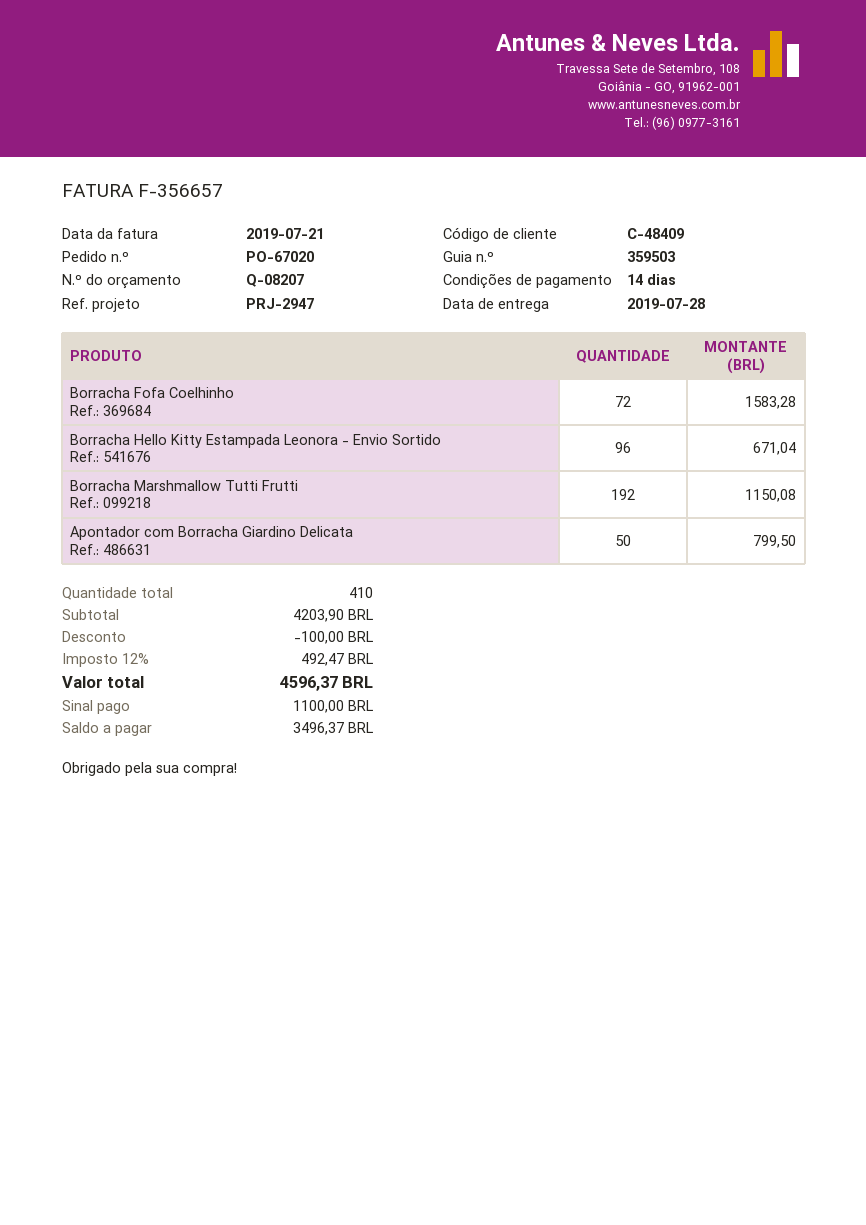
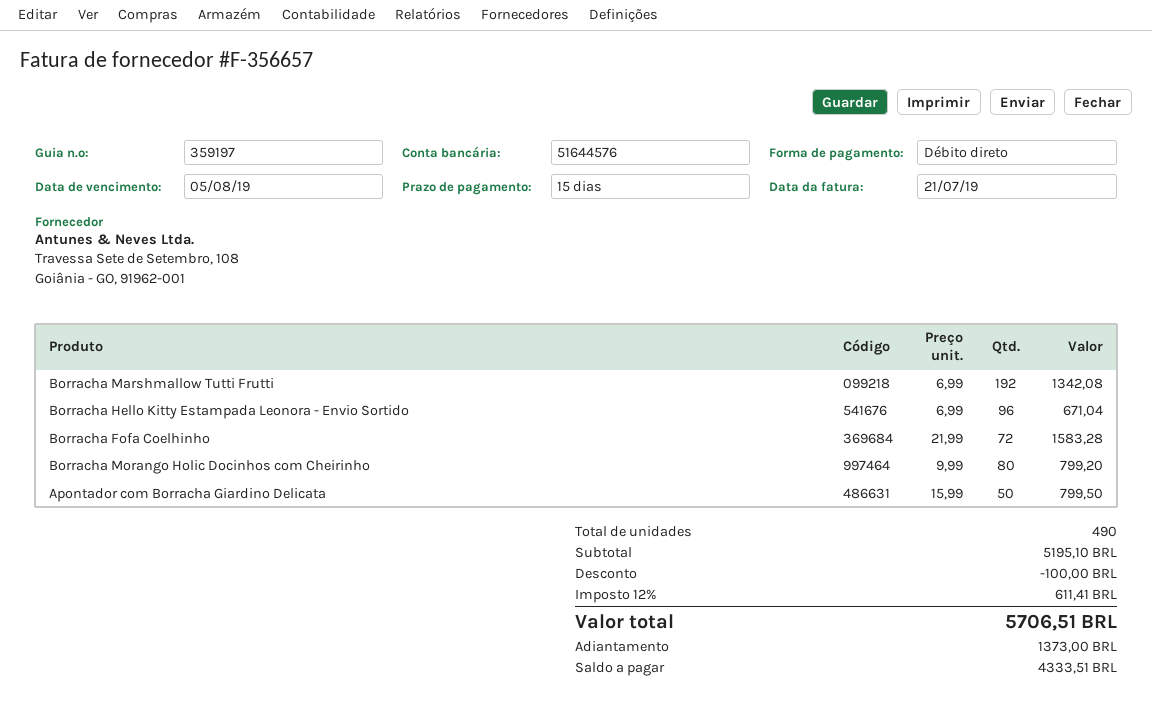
delivery note number: 359503 -> 359197
payment terms: 14 days -> 15 days
Borracha Marshmallow Tutti Frutti: 192 for 1150.08 -> 192 for 1342.08
Borracha Morango Holic Docinhos com Cheirinho: none -> 80 for 799.20
total quantity: 410 -> 490
subtotal: 4203.90 -> 5195.10
tax: 12% = 492.47 -> 12% = 611.41
total: 4596.37 -> 5706.51
deposit: 1100.00 -> 1373.00
balance: 3496.37 -> 4333.51

